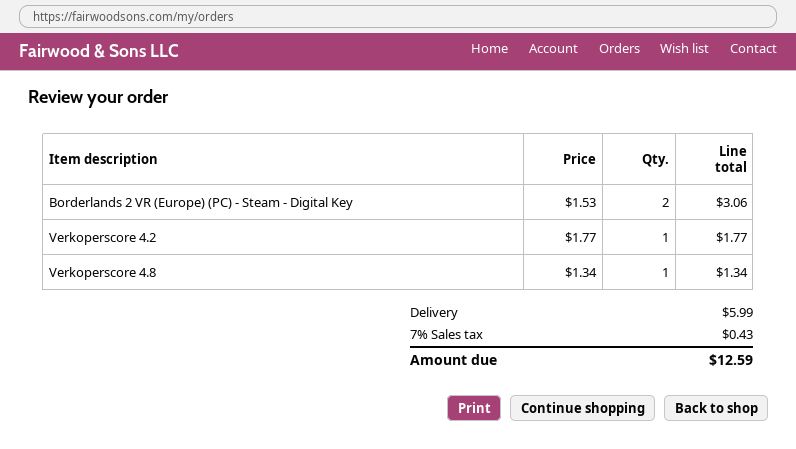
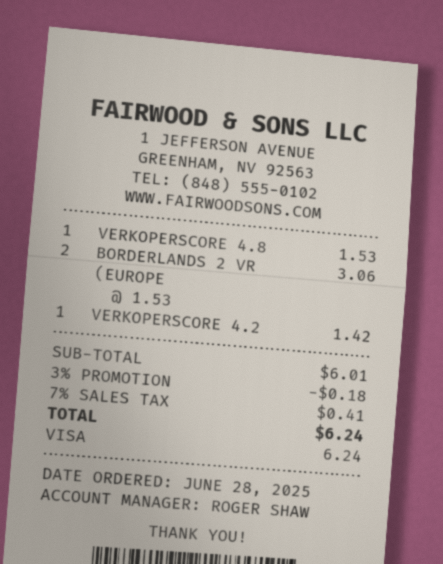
Verkoperscore 4.2: 1 x 1.77 = 1.77 -> 1 x 1.42 = 1.42
Verkoperscore 4.8: 1 x 1.34 = 1.34 -> 1 x 1.53 = 1.53
discount: none -> 3% = 0.18
shipping: 5.99 -> none
tax: 7% = 0.43 -> 7% = 0.41
total: 12.59 -> 6.24

